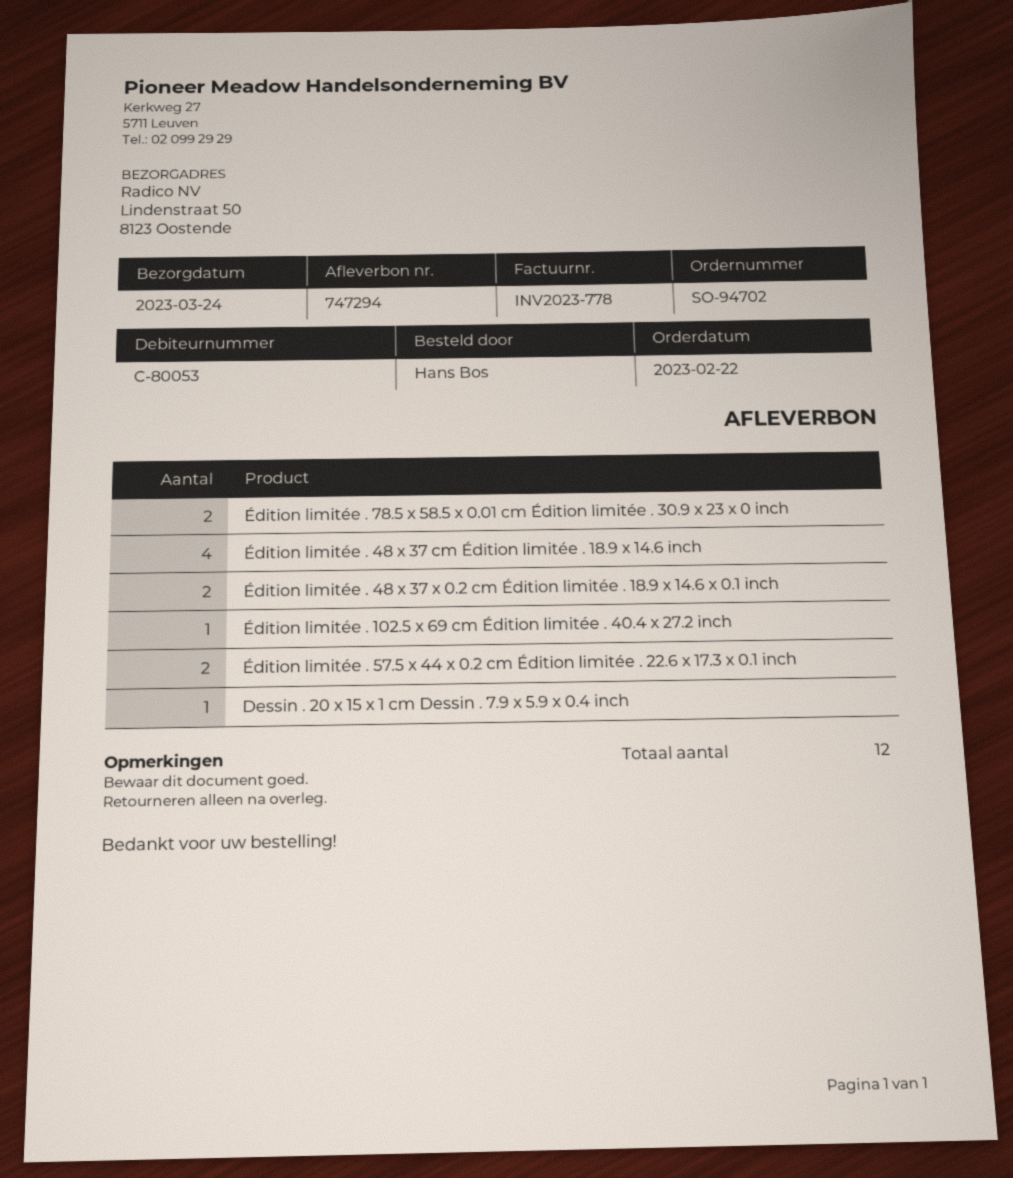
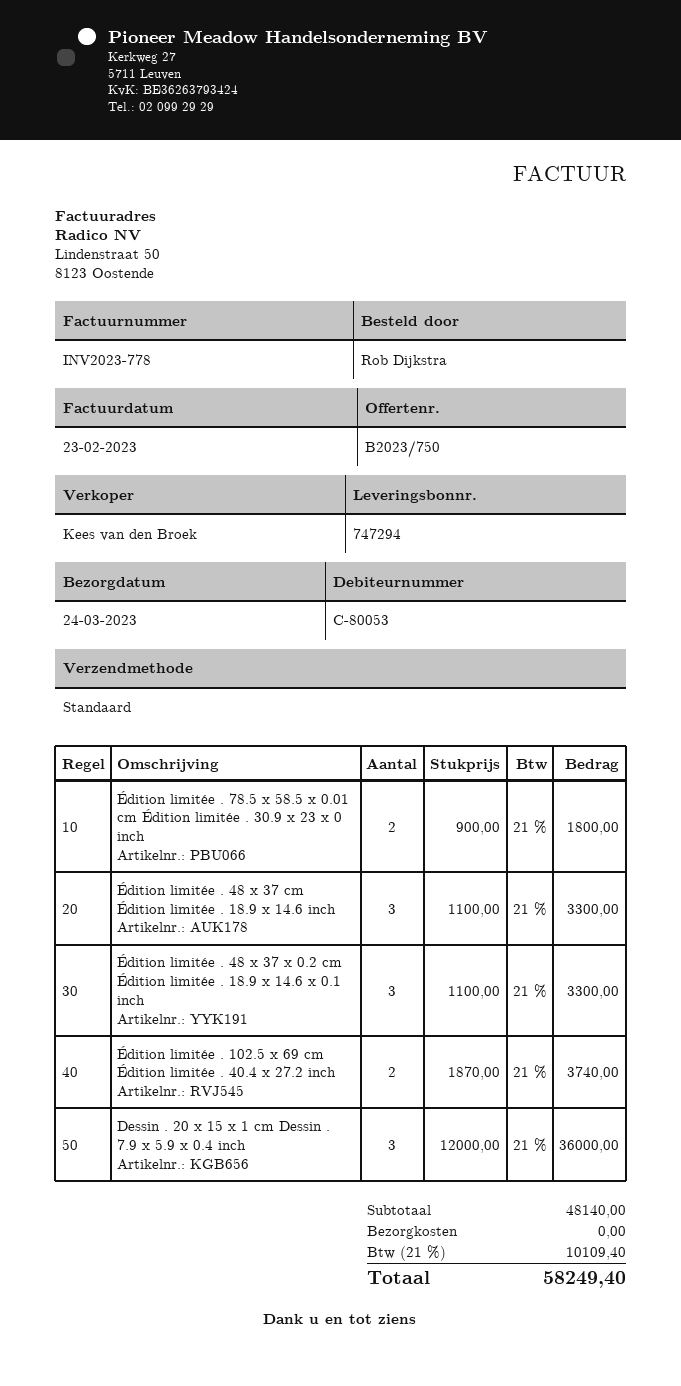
ordered by: Hans Bos -> Rob Dijkstra
Édition limitée . 48 x 37 cm Édition limitée . 18.9 x 14.6 inch: 4 -> 3
Édition limitée . 48 x 37 x 0.2 cm Édition limitée . 18.9 x 14.6 x 0.1 inch: 2 -> 3
Édition limitée . 102.5 x 69 cm Édition limitée . 40.4 x 27.2 inch: 1 -> 2
Édition limitée . 57.5 x 44 x 0.2 cm Édition limitée . 22.6 x 17.3 x 0.1 inch: 2 -> none
Dessin . 20 x 15 x 1 cm Dessin . 7.9 x 5.9 x 0.4 inch: 1 -> 3

